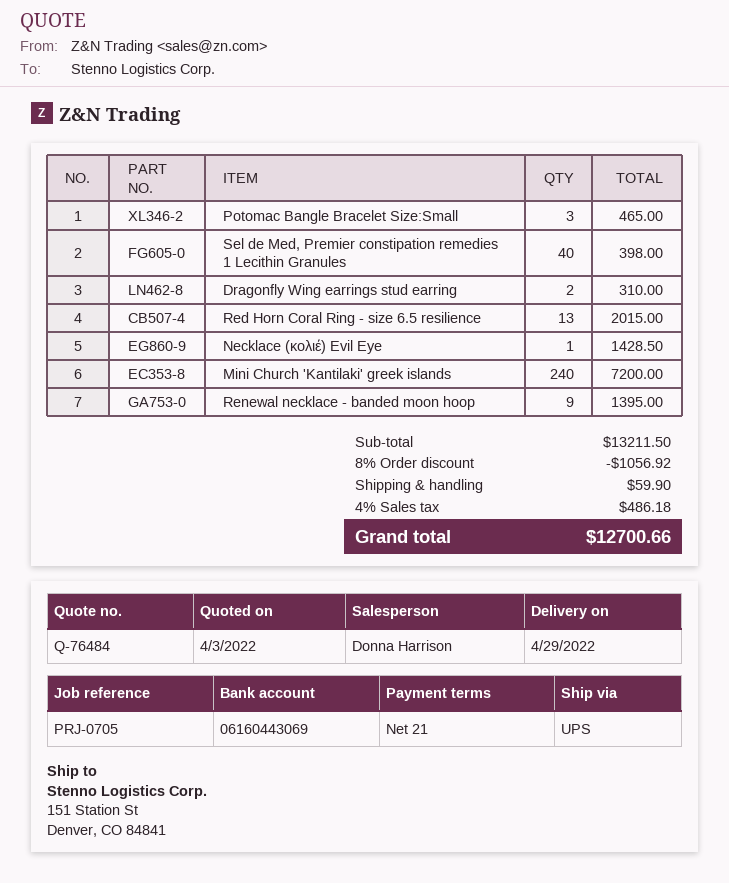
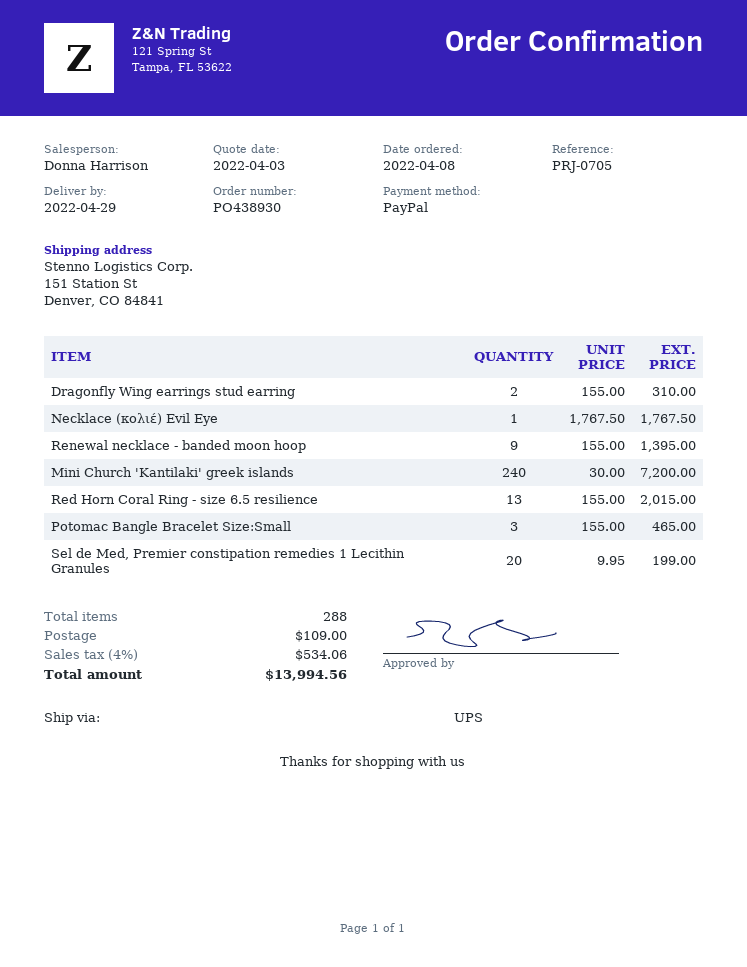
Sel de Med, Premier constipation remedies 1 Lecithin Granules: 40 for 398.00 -> 20 for 199.00
Necklace (κολιέ) Evil Eye: 1 for 1428.50 -> 1 for 1767.50
discount: 8% = 1056.92 -> none
shipping: 59.90 -> 109.00
tax: 4% = 486.18 -> 4% = 534.06
total: 12700.66 -> 13994.56

